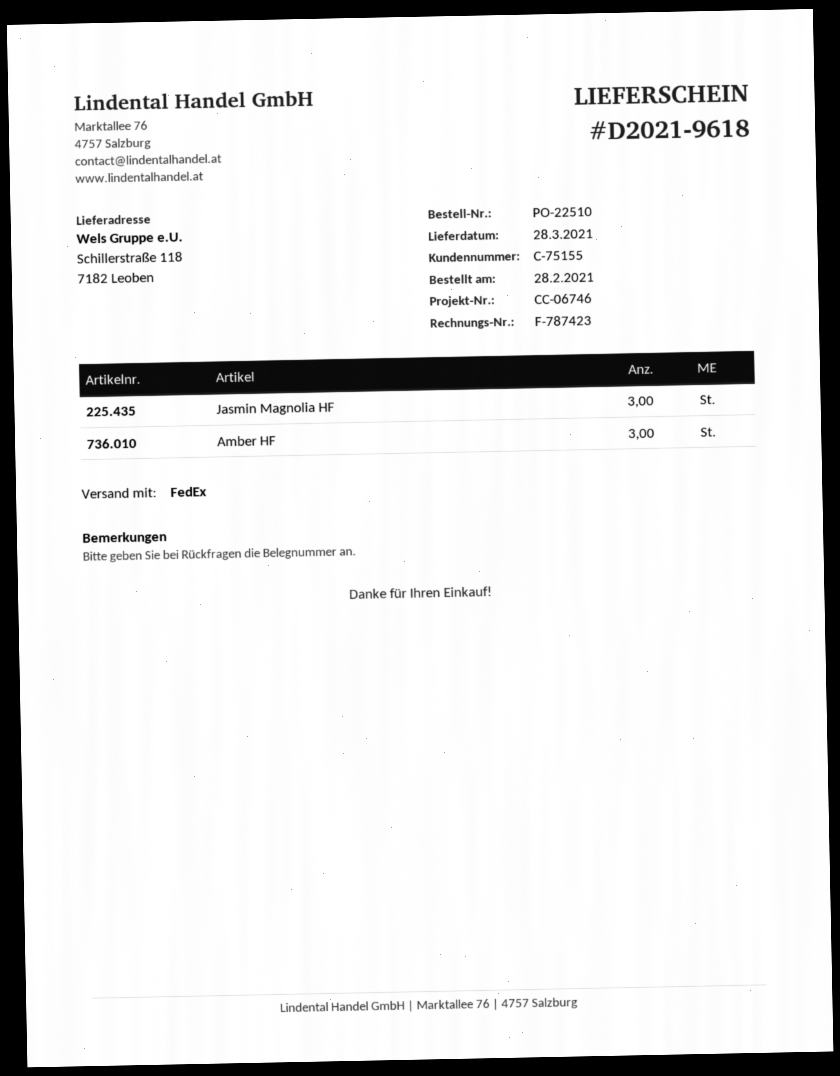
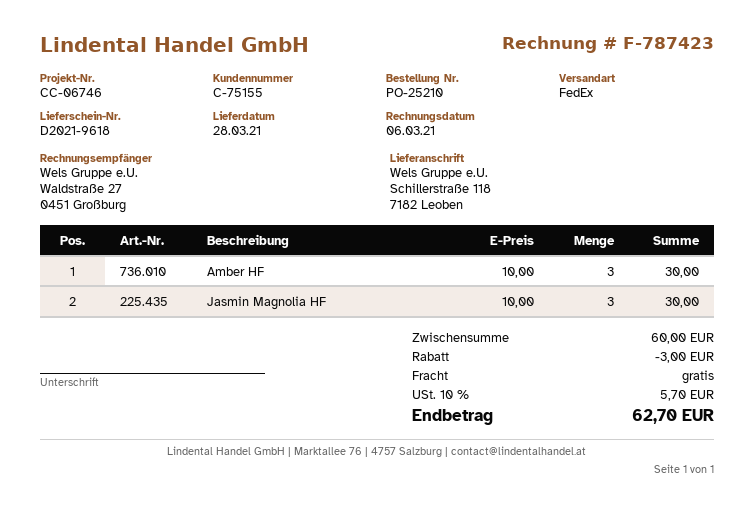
order number: PO-22510 -> PO-25210

